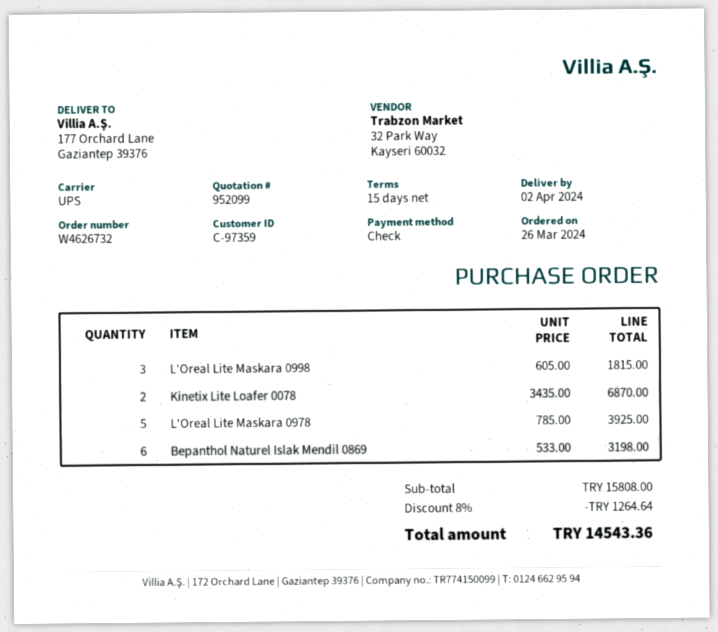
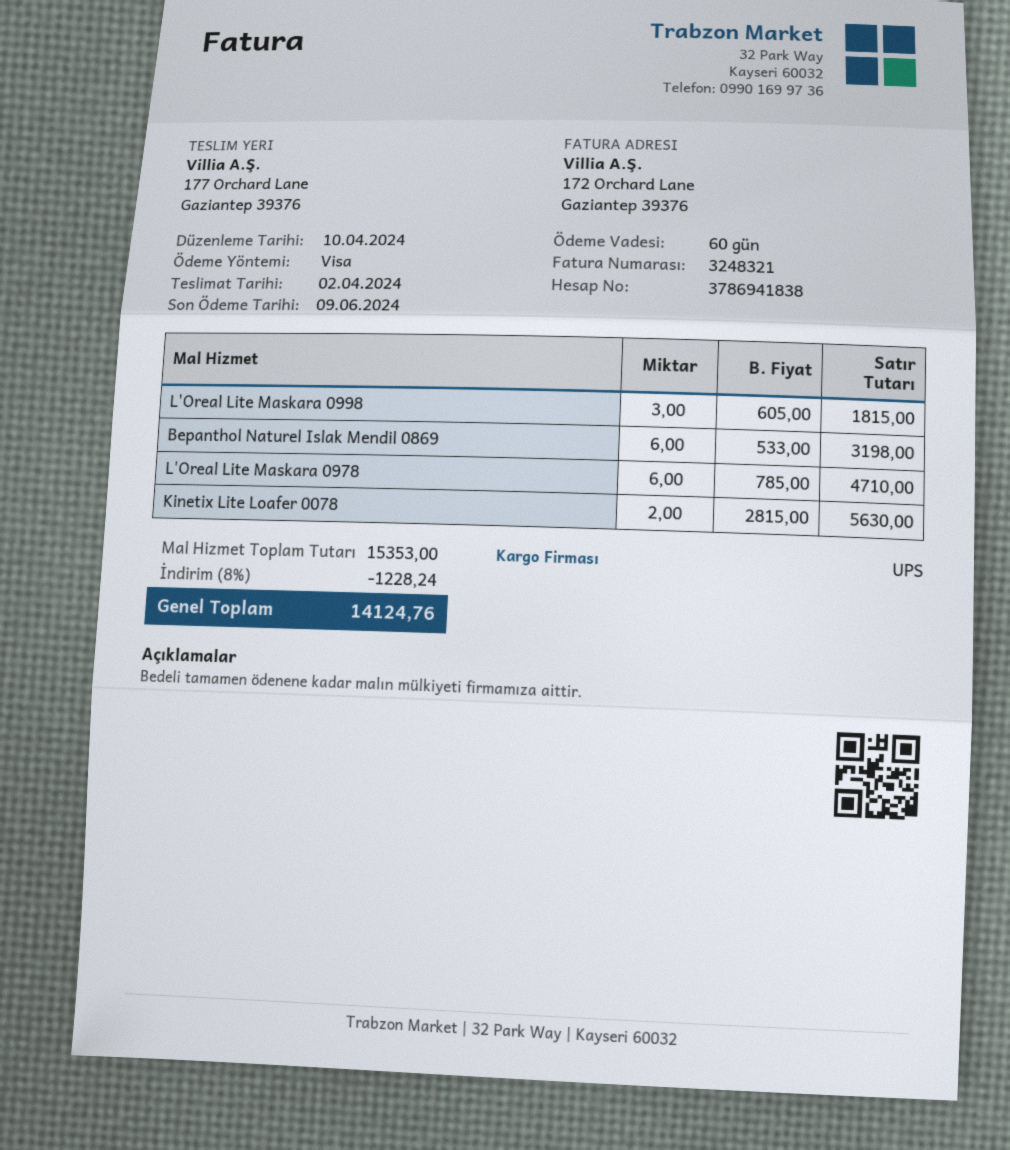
payment terms: 15 days -> 60 days
payment method: cheque -> Visa
Kinetix Lite Loafer 0078: 2 x 3435.00 = 6870.00 -> 2 x 2815.00 = 5630.00
L'Oreal Lite Maskara 0978: 5 x 785.00 = 3925.00 -> 6 x 785.00 = 4710.00
subtotal: 15808.00 -> 15353.00
discount: 8% = 1264.64 -> 8% = 1228.24
total: 14543.36 -> 14124.76

